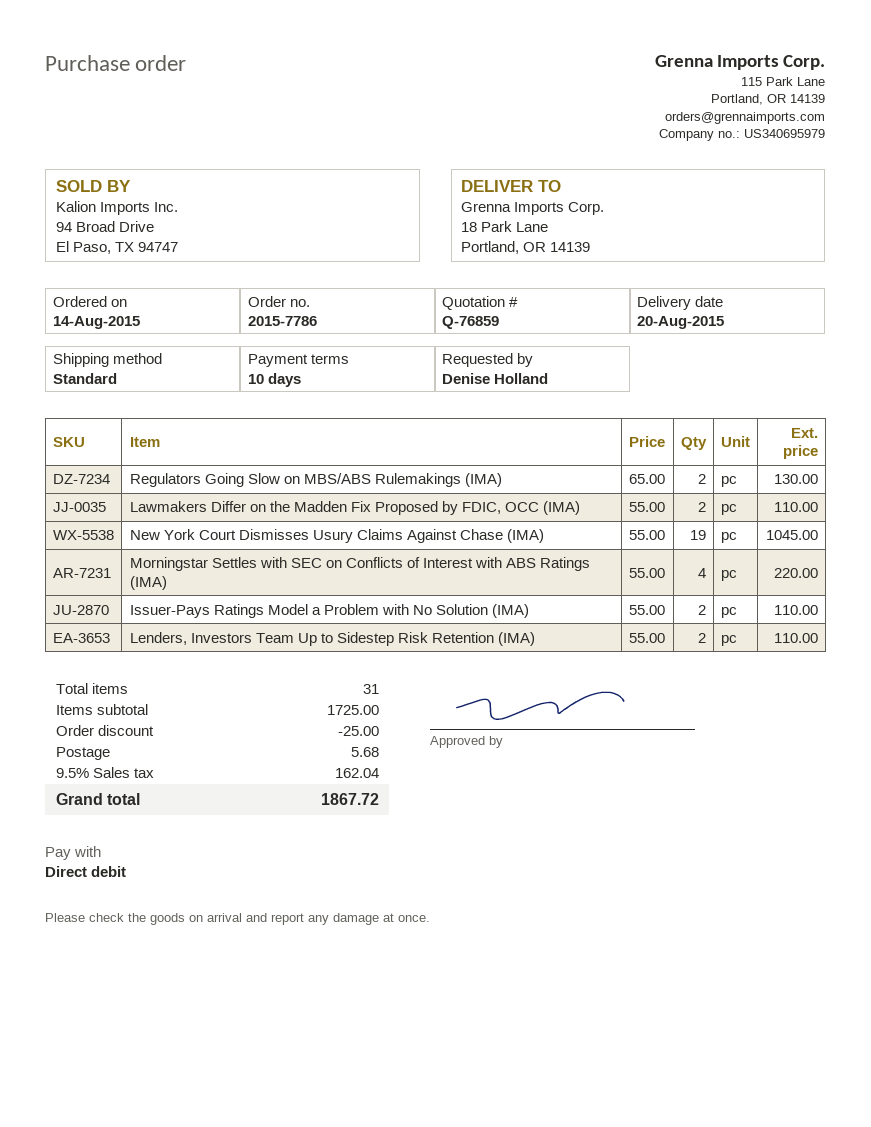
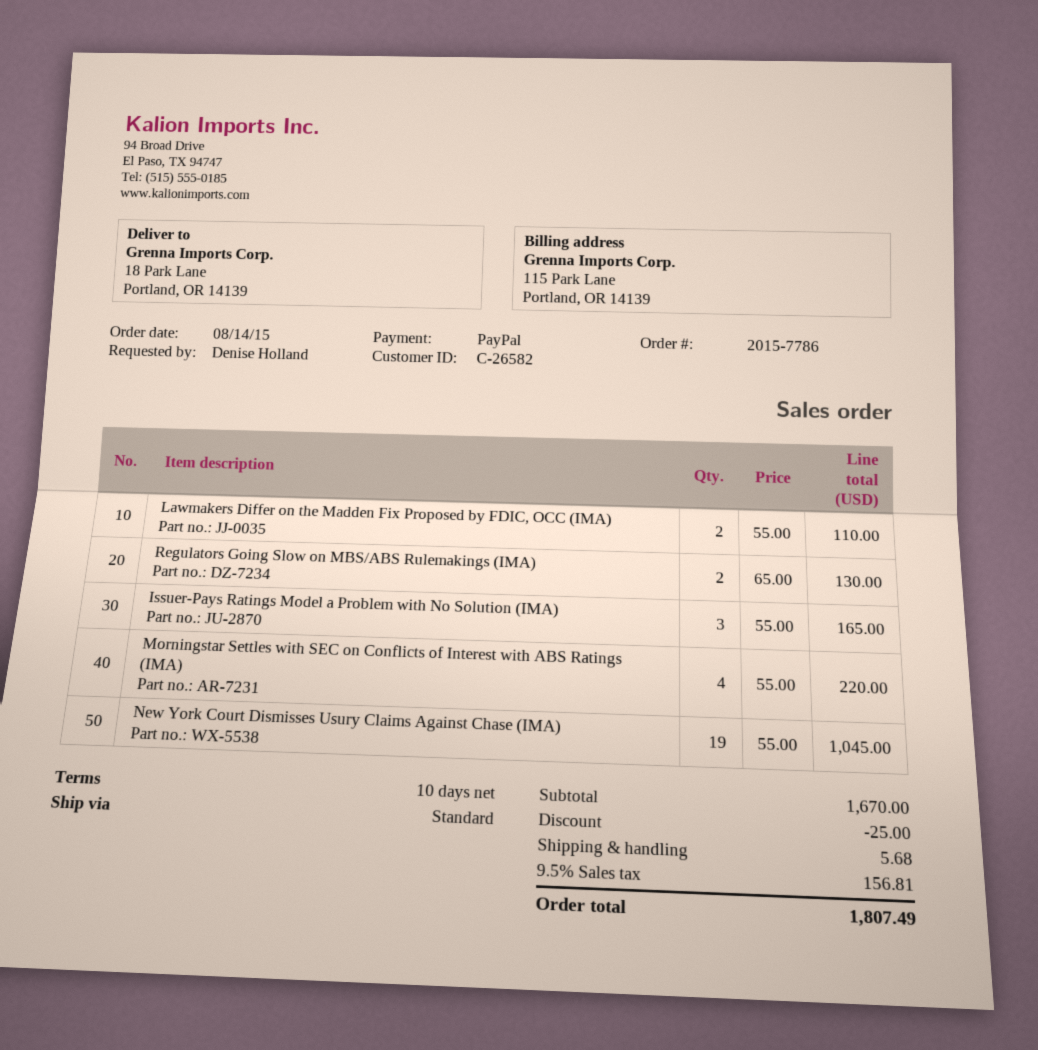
payment method: direct debit -> PayPal
Issuer-Pays Ratings Model a Problem with No Solution (IMA): 2 x 55.00 = 110.00 -> 3 x 55.00 = 165.00
Lenders, Investors Team Up to Sidestep Risk Retention (IMA): 2 x 55.00 = 110.00 -> none
subtotal: 1725.00 -> 1670.00
tax: 9.5% = 162.04 -> 9.5% = 156.81
total: 1867.72 -> 1807.49

